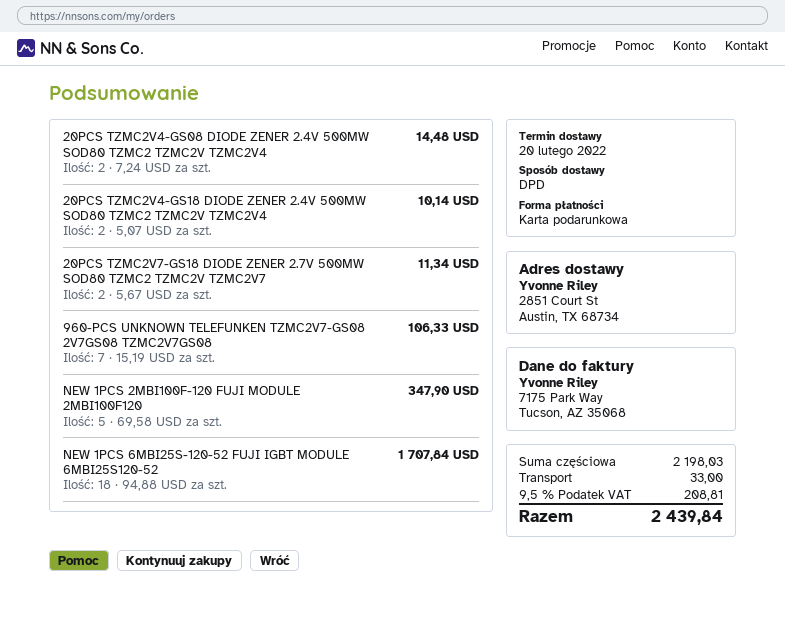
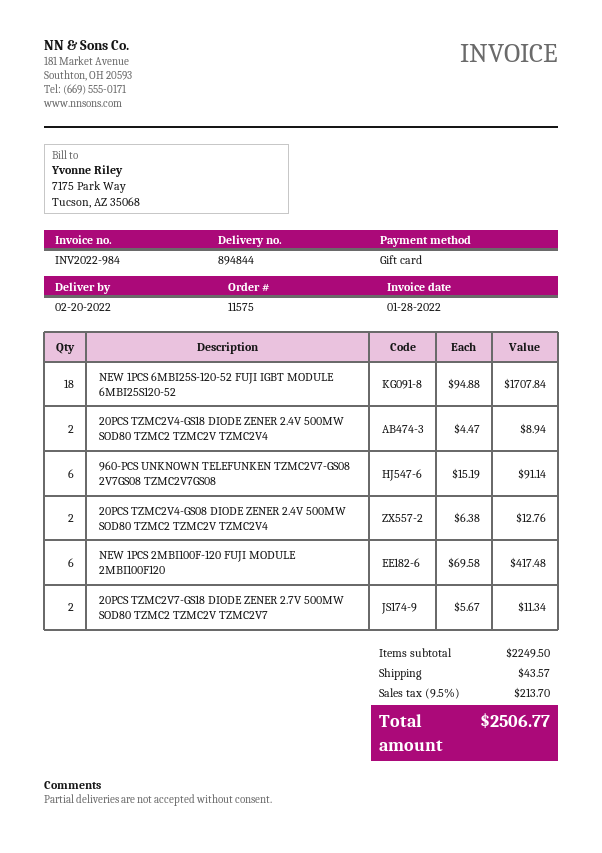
20PCS TZMC2V4-GS08 DIODE ZENER 2.4V 500MW SOD80 TZMC2 TZMC2V TZMC2V4: 2 x 7.24 = 14.48 -> 2 x 6.38 = 12.76
20PCS TZMC2V4-GS18 DIODE ZENER 2.4V 500MW SOD80 TZMC2 TZMC2V TZMC2V4: 2 x 5.07 = 10.14 -> 2 x 4.47 = 8.94
960-PCS UNKNOWN TELEFUNKEN TZMC2V7-GS08 2V7GS08 TZMC2V7GS08: 7 x 15.19 = 106.33 -> 6 x 15.19 = 91.14
NEW 1PCS 2MBI100F-120 FUJI MODULE 2MBI100F120: 5 x 69.58 = 347.90 -> 6 x 69.58 = 417.48
subtotal: 2198.03 -> 2249.50
shipping: 33.00 -> 43.57
tax: 9.5% = 208.81 -> 9.5% = 213.70
total: 2439.84 -> 2506.77

